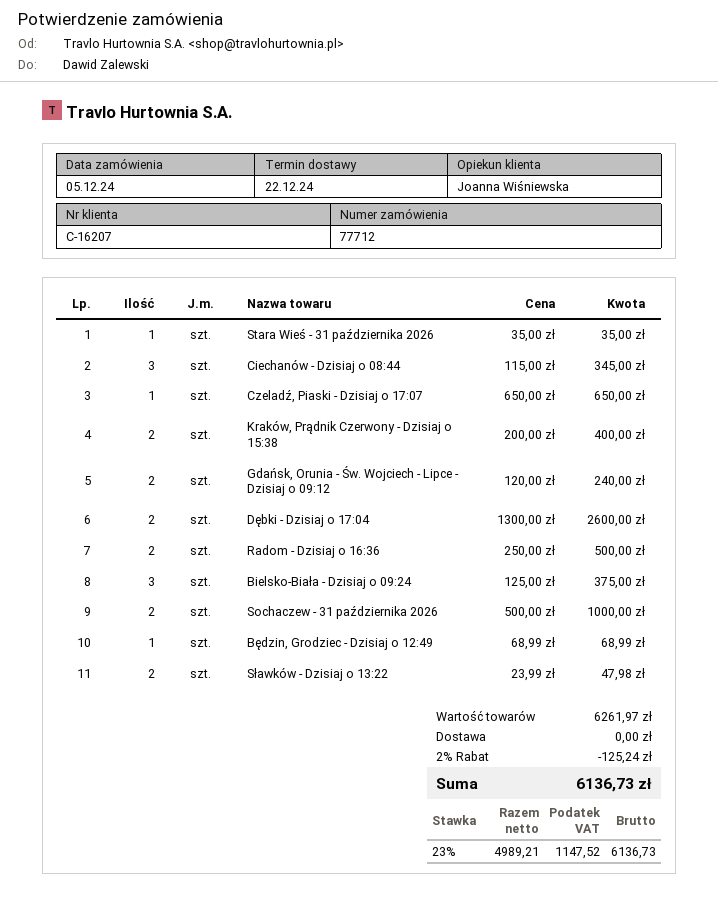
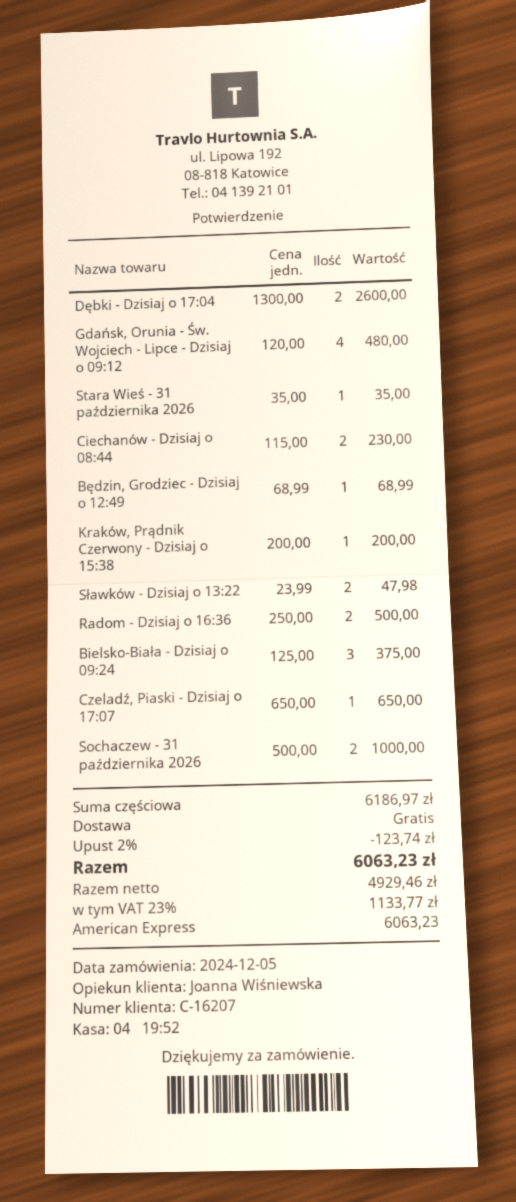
Ciechanów - Dzisiaj o 08:44: 3 x 115.00 = 345.00 -> 2 x 115.00 = 230.00
Kraków, Prądnik Czerwony - Dzisiaj o 15:38: 2 x 200.00 = 400.00 -> 1 x 200.00 = 200.00
Gdańsk, Orunia - Św. Wojciech - Lipce - Dzisiaj o 09:12: 2 x 120.00 = 240.00 -> 4 x 120.00 = 480.00
subtotal: 6261.97 -> 6186.97
discount: 2% = 125.24 -> 2% = 123.74
net: 4989.21 -> 4929.46
tax: 23% = 1147.52 -> 23% = 1133.77
total: 6136.73 -> 6063.23

